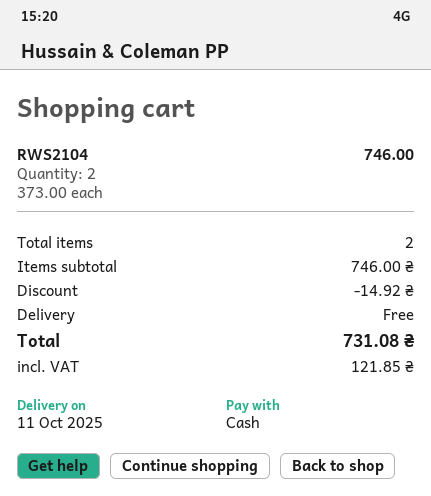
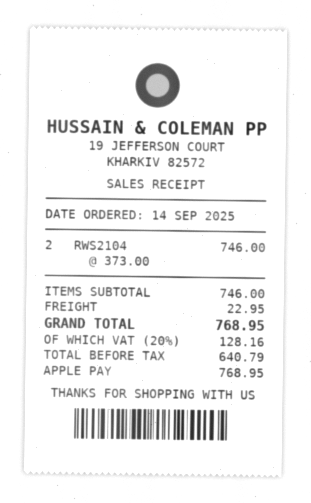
payment method: cash -> Apple Pay
discount: 14.92 -> none
shipping: 0.00 -> 22.95
tax: 121.85 -> 128.16
total: 731.08 -> 768.95

